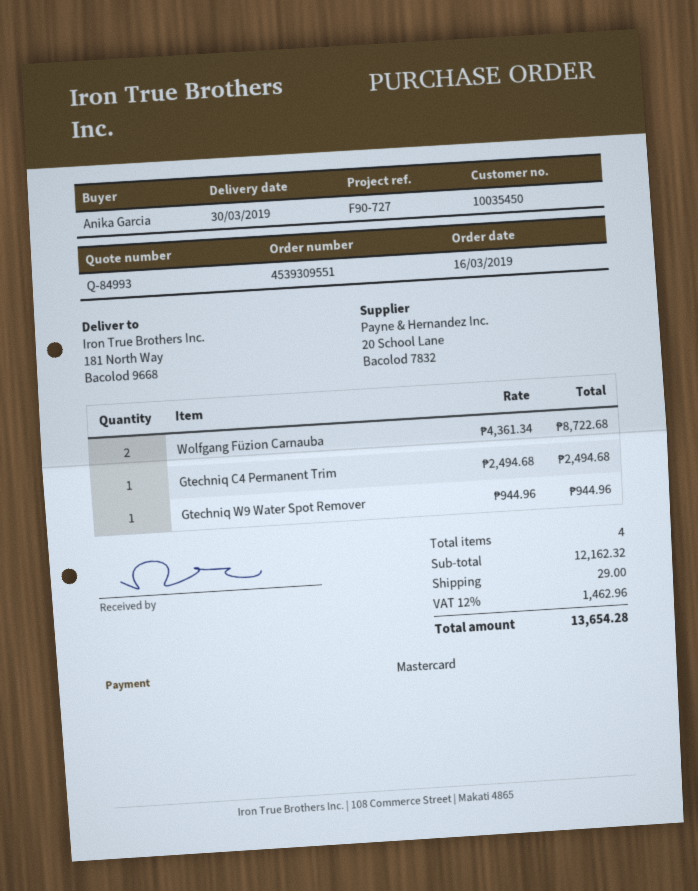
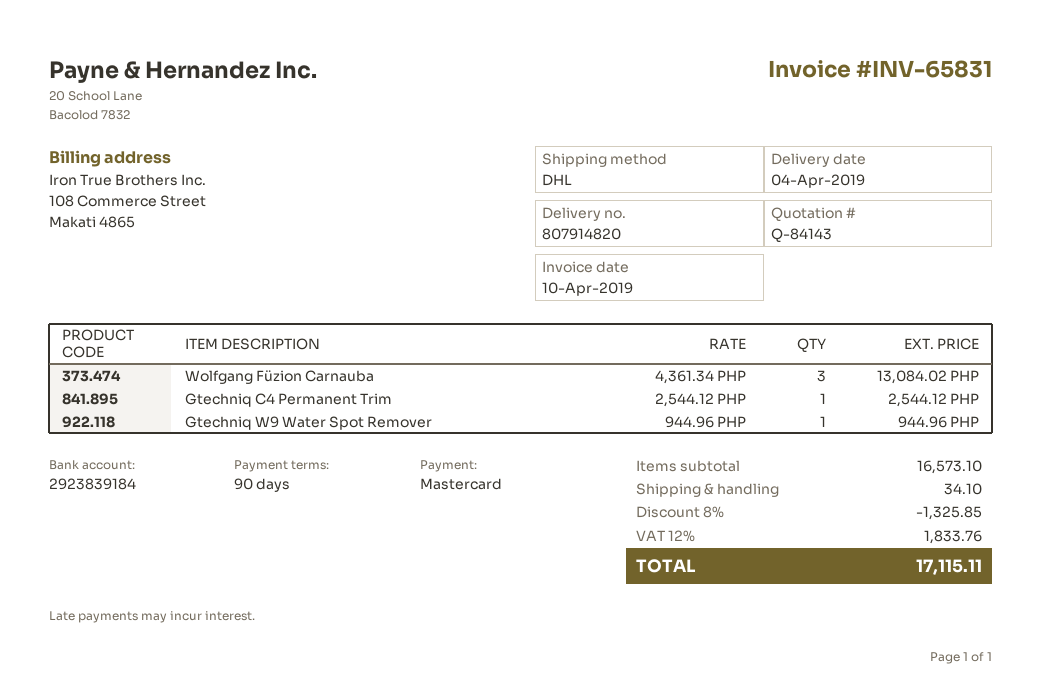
quote number: Q-84993 -> Q-84143
delivery date: 2019-03-30 -> 2019-04-04
Wolfgang Füzion Carnauba: 2 x 4361.34 = 8722.68 -> 3 x 4361.34 = 13084.02
Gtechniq C4 Permanent Trim: 1 x 2494.68 = 2494.68 -> 1 x 2544.12 = 2544.12
subtotal: 12162.32 -> 16573.10
discount: none -> 8% = 1325.85
shipping: 29.00 -> 34.10
tax: 12% = 1462.96 -> 12% = 1833.76
total: 13654.28 -> 17115.11

